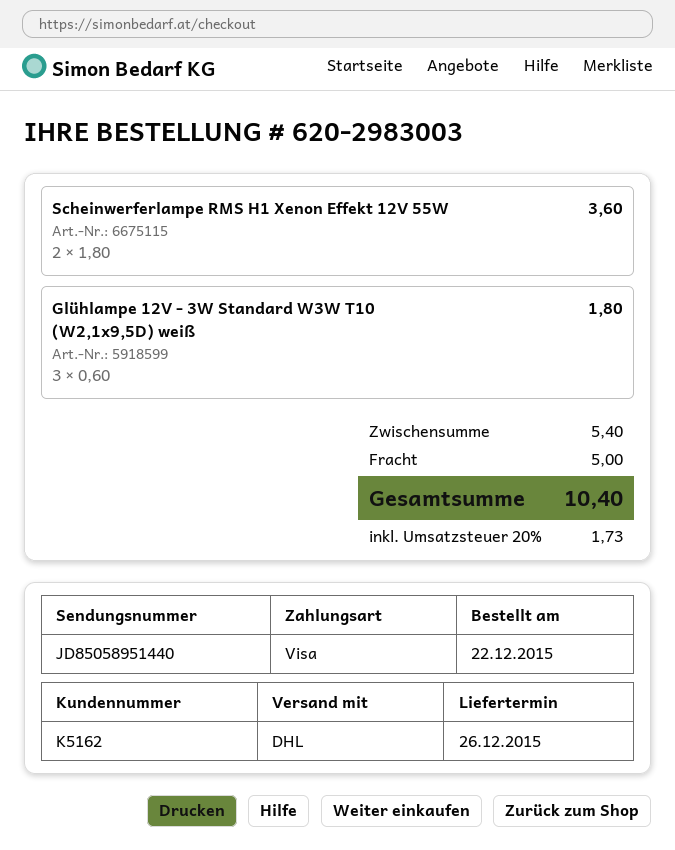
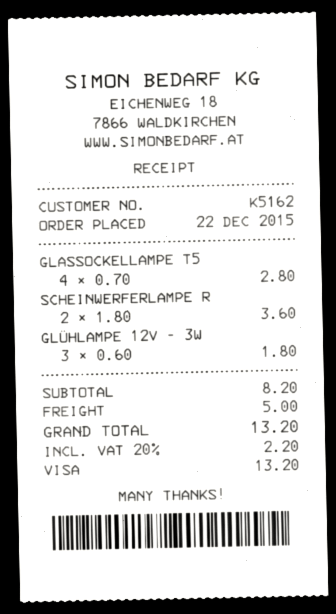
GLASSOCKELLAMPE T5: none -> 4 x 0.70 = 2.80
subtotal: 5.40 -> 8.20
tax: 20% = 1.73 -> 20% = 2.20
total: 10.40 -> 13.20

